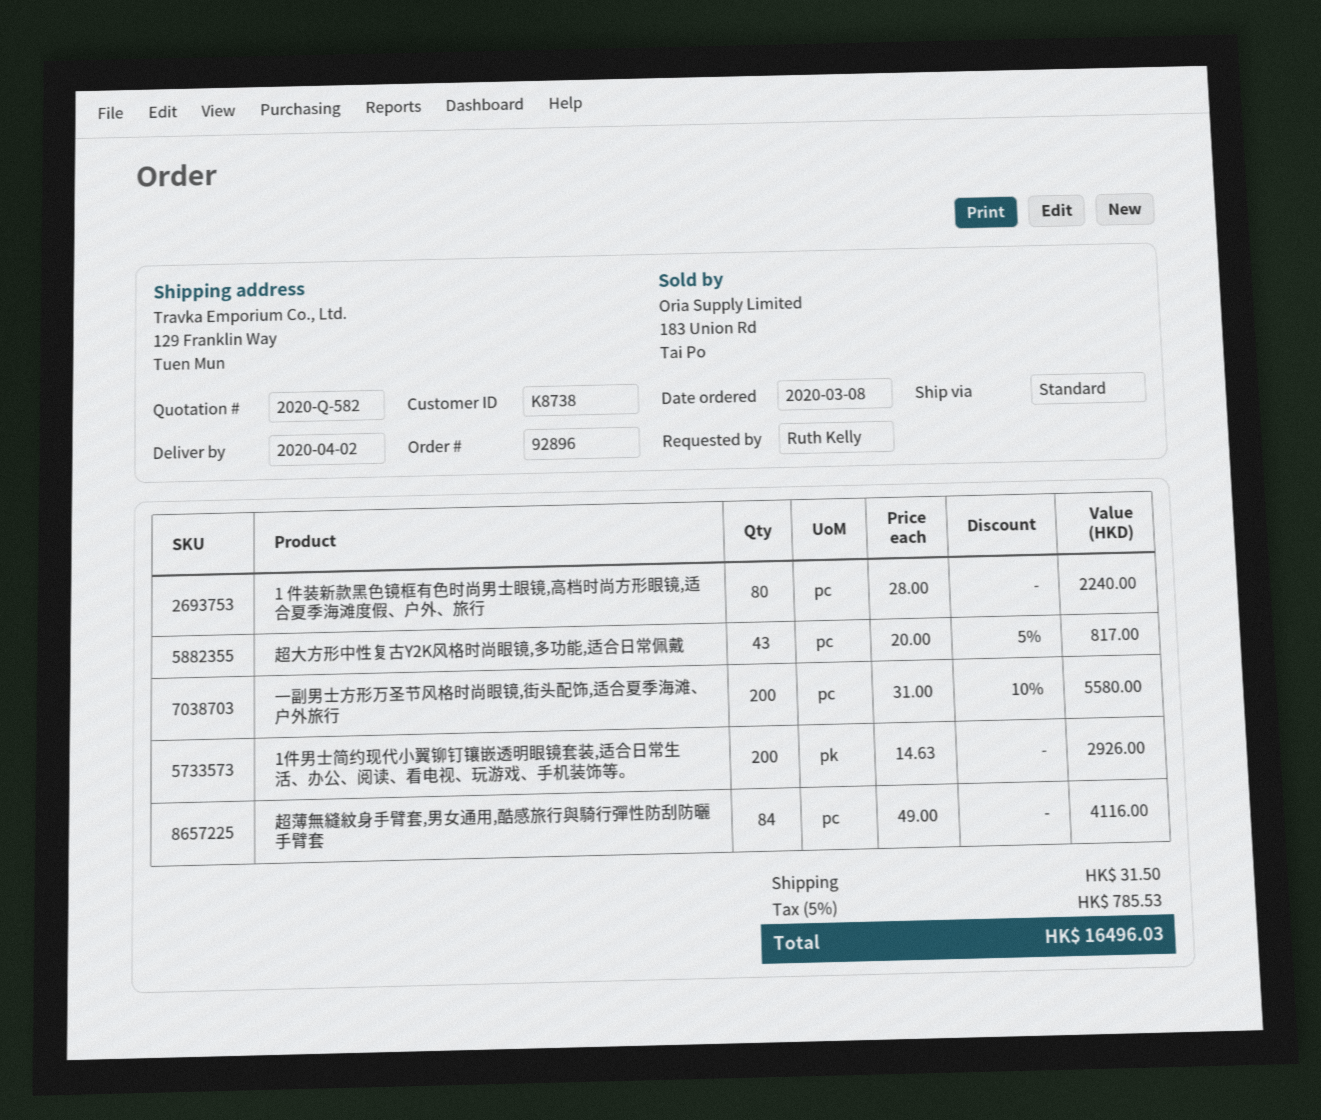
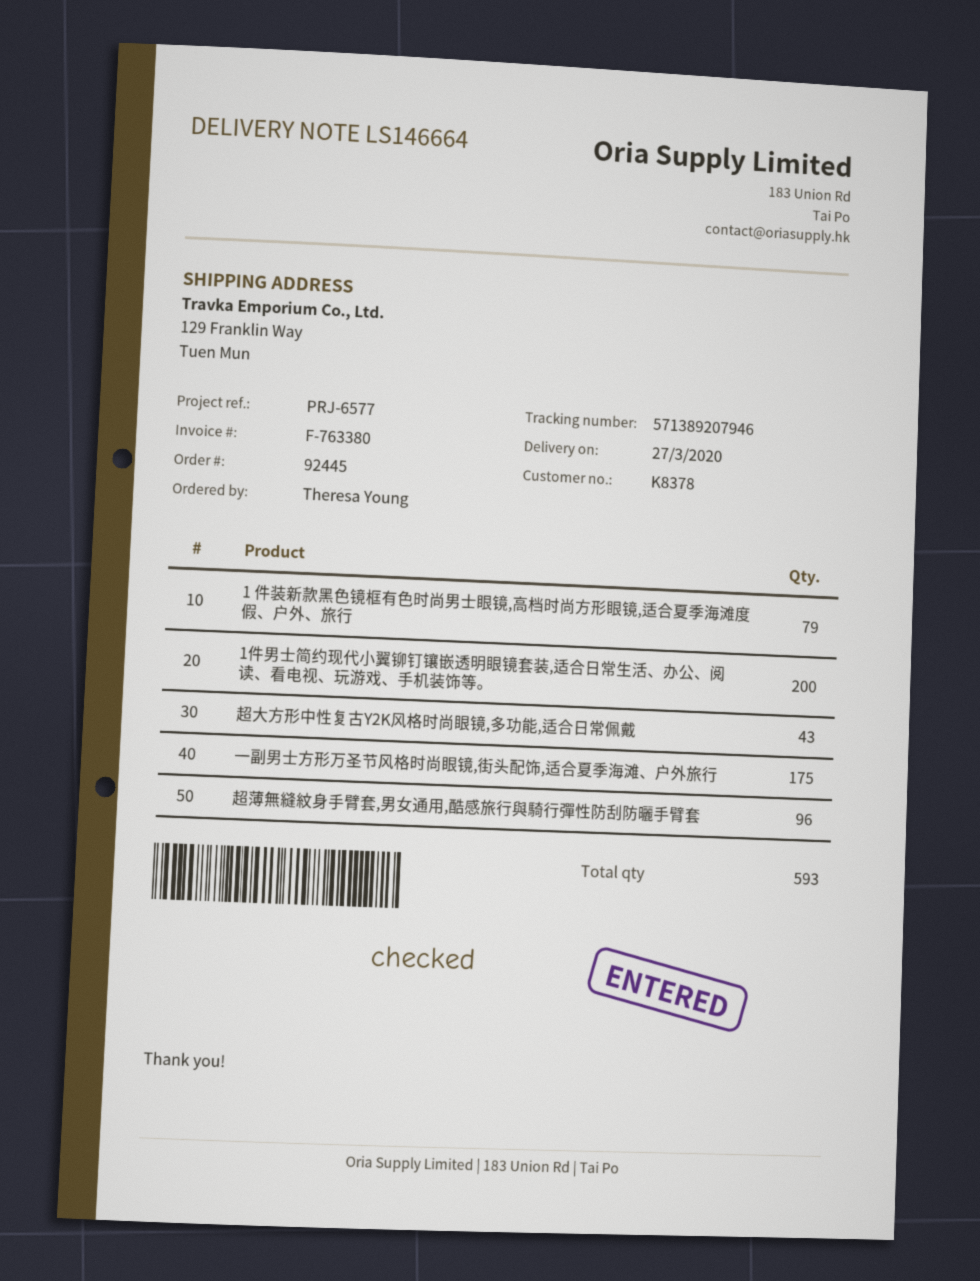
order number: 92896 -> 92445
delivery date: 2020-04-02 -> 2020-03-27
customer number: K8738 -> K8378
ordered by: Ruth Kelly -> Theresa Young
1 件装新款黑色镜框有色时尚男士眼镜,高档时尚方形眼镜,适合夏季海滩度假、户外、旅行: 80 -> 79
一副男士方形万圣节风格时尚眼镜,街头配饰,适合夏季海滩、户外旅行: 200 -> 175
超薄無縫紋身手臂套,男女通用,酷感旅行與騎行彈性防刮防曬手臂套: 84 -> 96

